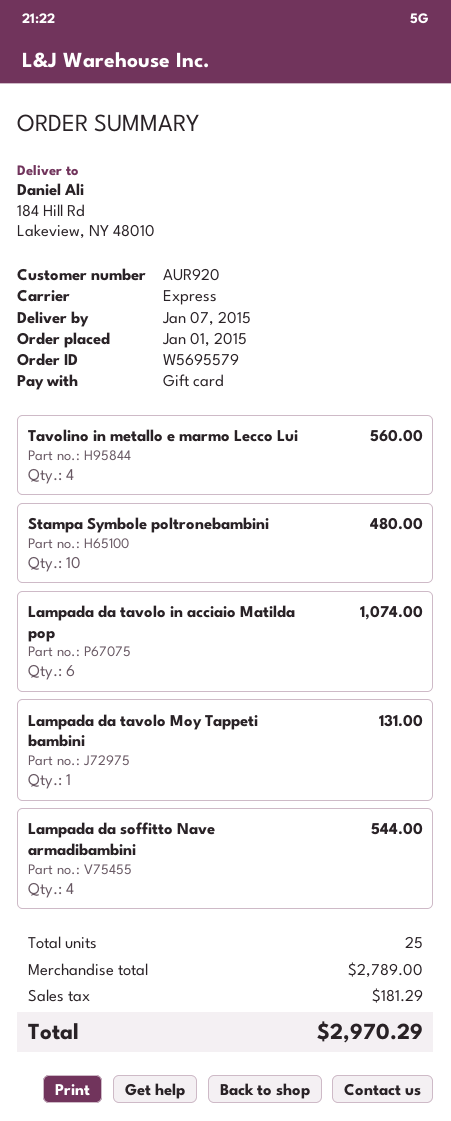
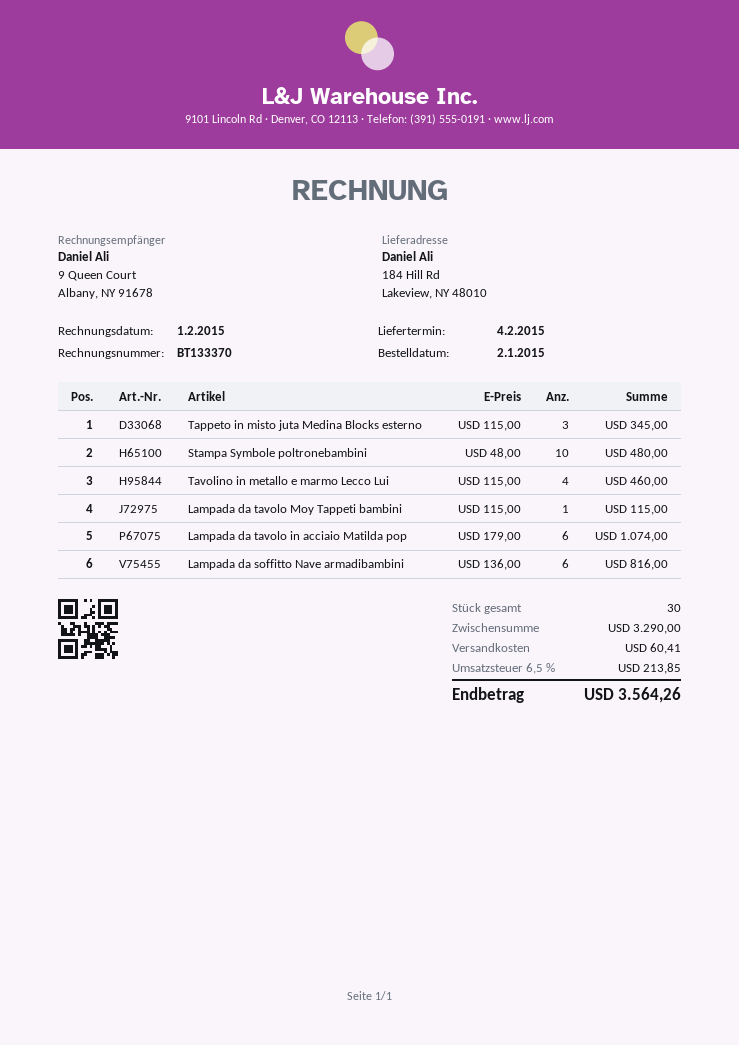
order date: 2015-01-01 -> 2015-01-02
delivery date: 2015-01-07 -> 2015-02-04
Tavolino in metallo e marmo Lecco Lui: 4 for 560.00 -> 4 for 460.00
Lampada da tavolo Moy Tappeti bambini: 1 for 131.00 -> 1 for 115.00
Lampada da soffitto Nave armadibambini: 4 for 544.00 -> 6 for 816.00
Tappeto in misto juta Medina Blocks esterno: none -> 3 for 345.00
total quantity: 25 -> 30
subtotal: 2789.00 -> 3290.00
shipping: none -> 60.41
tax: 181.29 -> 213.85
total: 2970.29 -> 3564.26

